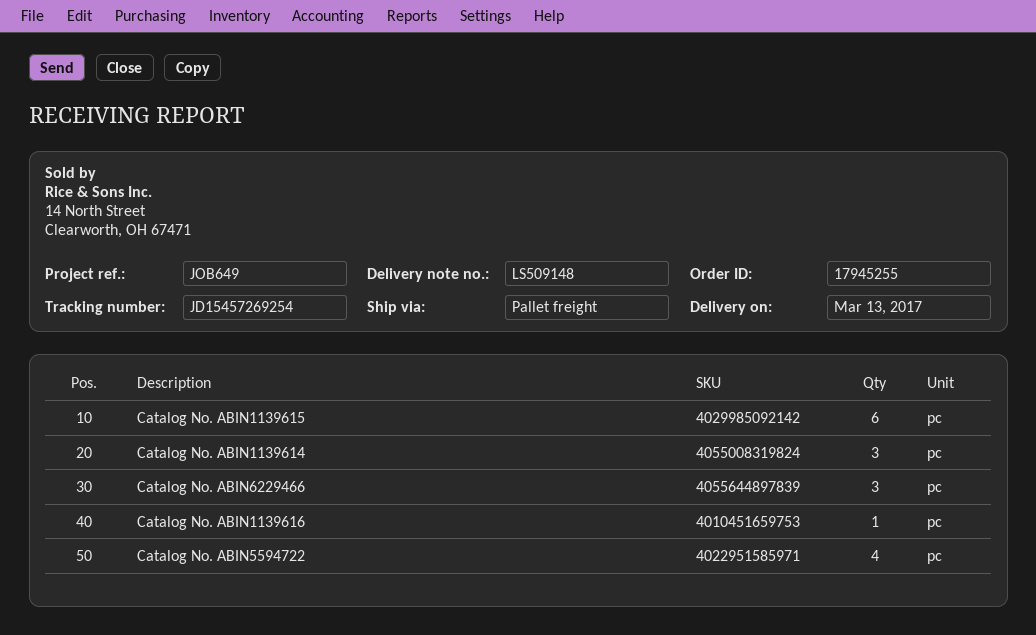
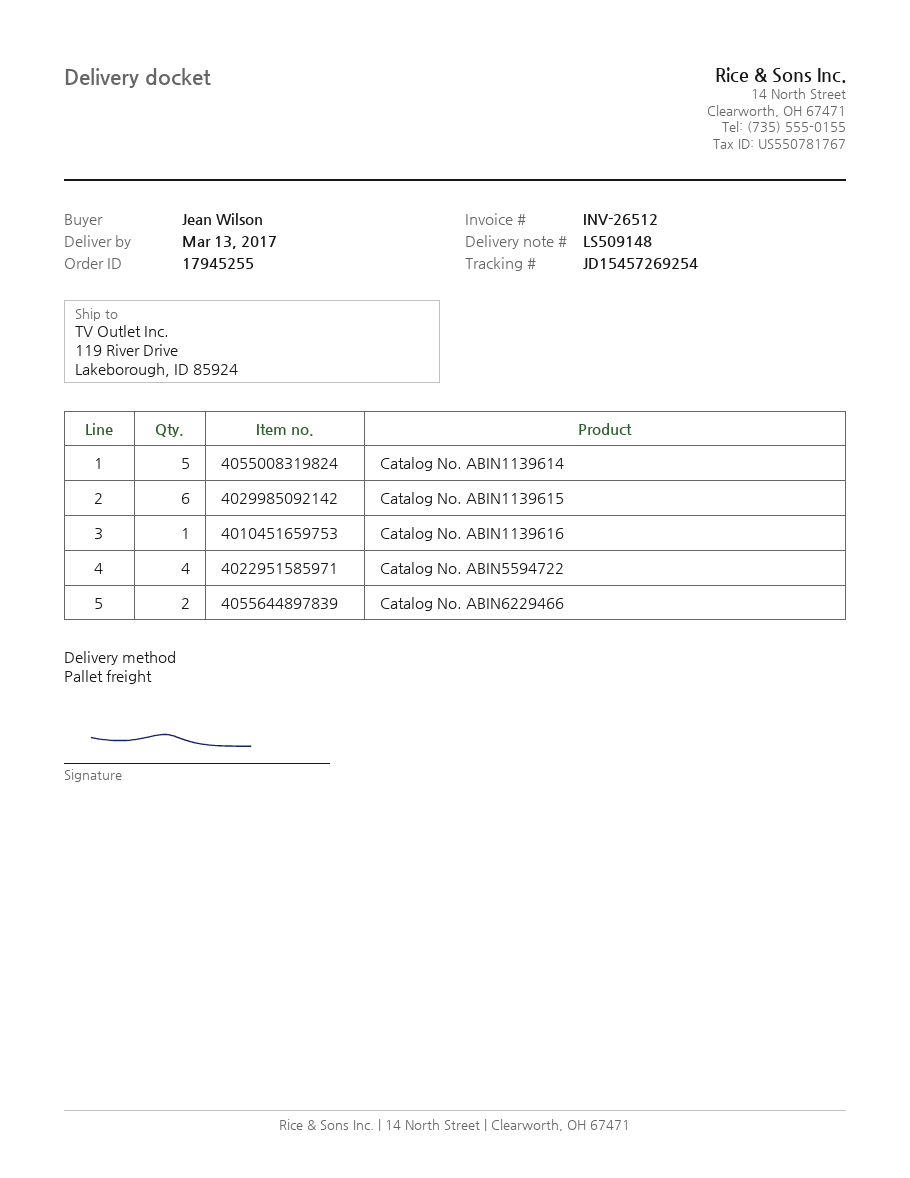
Catalog No. ABIN1139614: 3 -> 5
Catalog No. ABIN6229466: 3 -> 2

